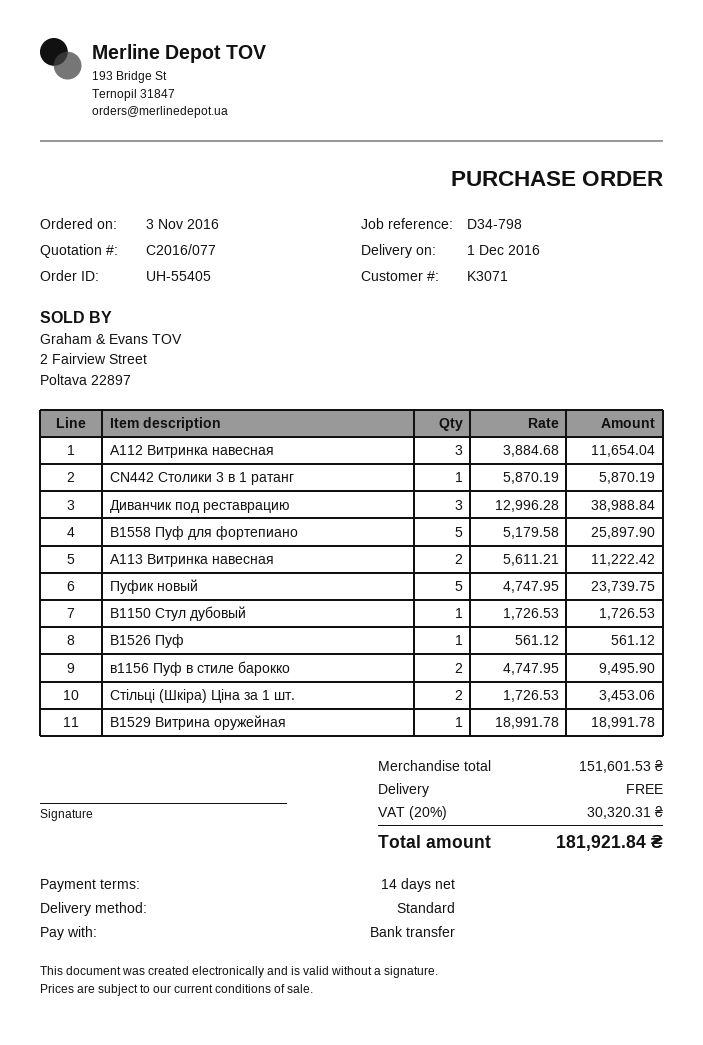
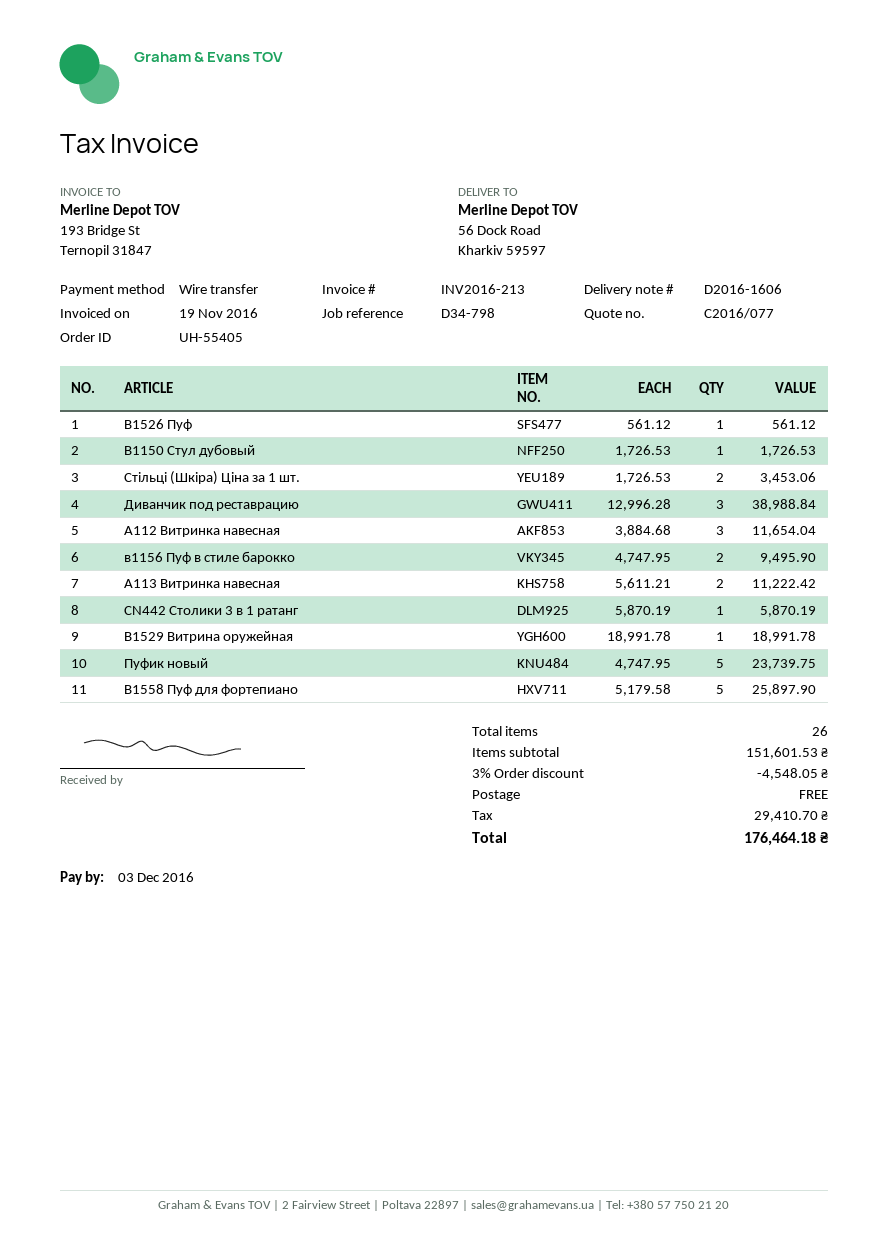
discount: none -> 3% = 4548.05
tax: 30320.31 -> 29410.70
total: 181921.84 -> 176464.18

